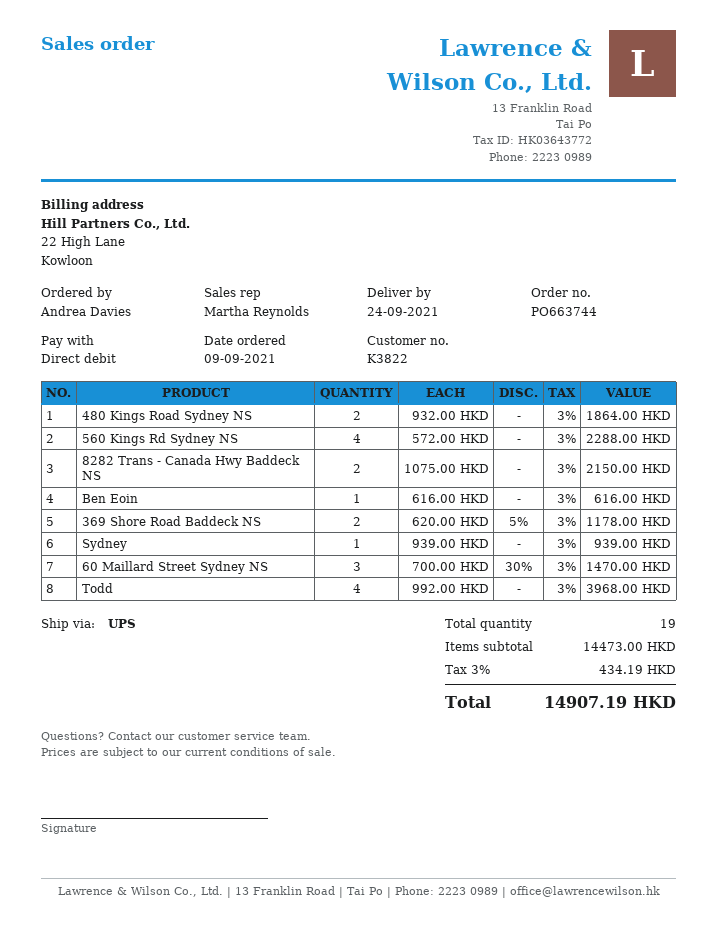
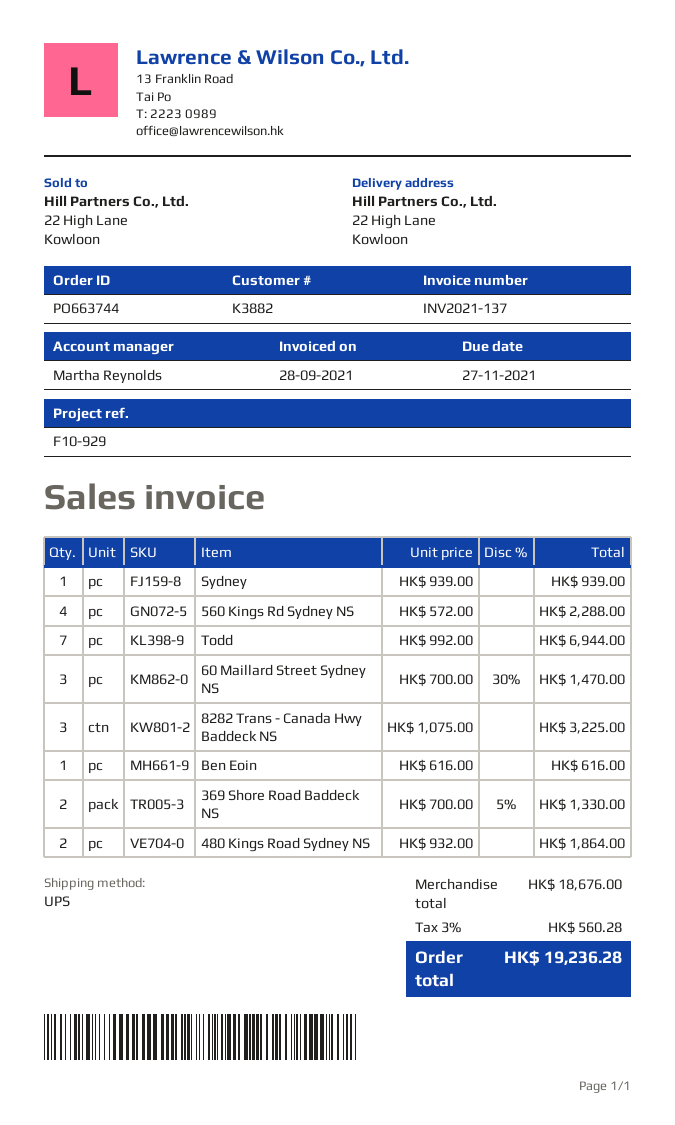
customer number: K3822 -> K3882
8282 Trans - Canada Hwy Baddeck NS: 2 x 1075.00 = 2150.00 -> 3 x 1075.00 = 3225.00
369 Shore Road Baddeck NS: 2 x 620.00 - 5% = 1178.00 -> 2 x 700.00 - 5% = 1330.00
Todd: 4 x 992.00 = 3968.00 -> 7 x 992.00 = 6944.00
subtotal: 14473.00 -> 18676.00
tax: 3% = 434.19 -> 3% = 560.28
total: 14907.19 -> 19236.28

